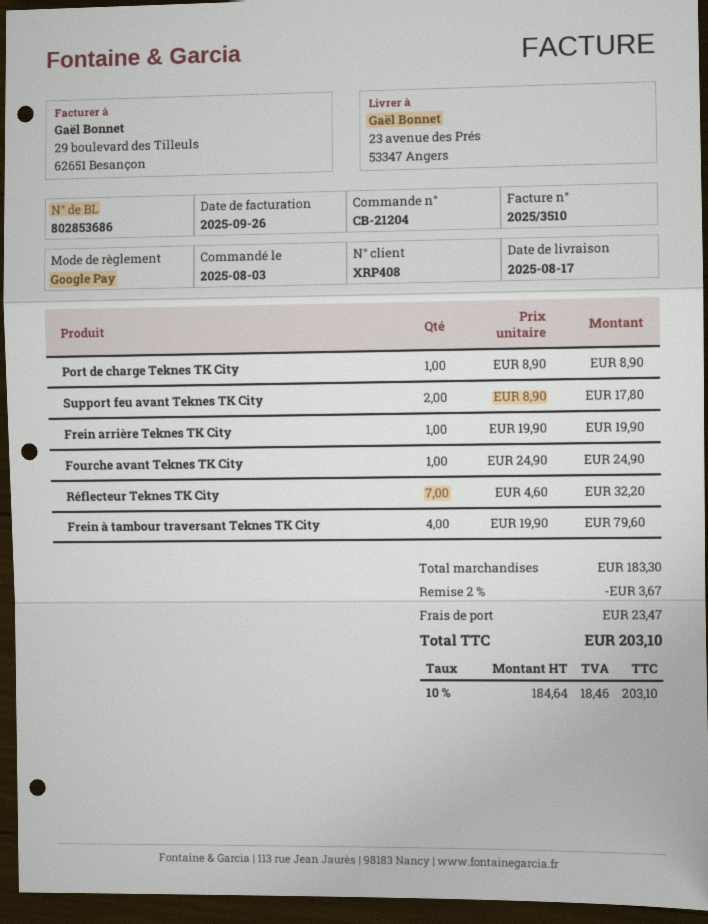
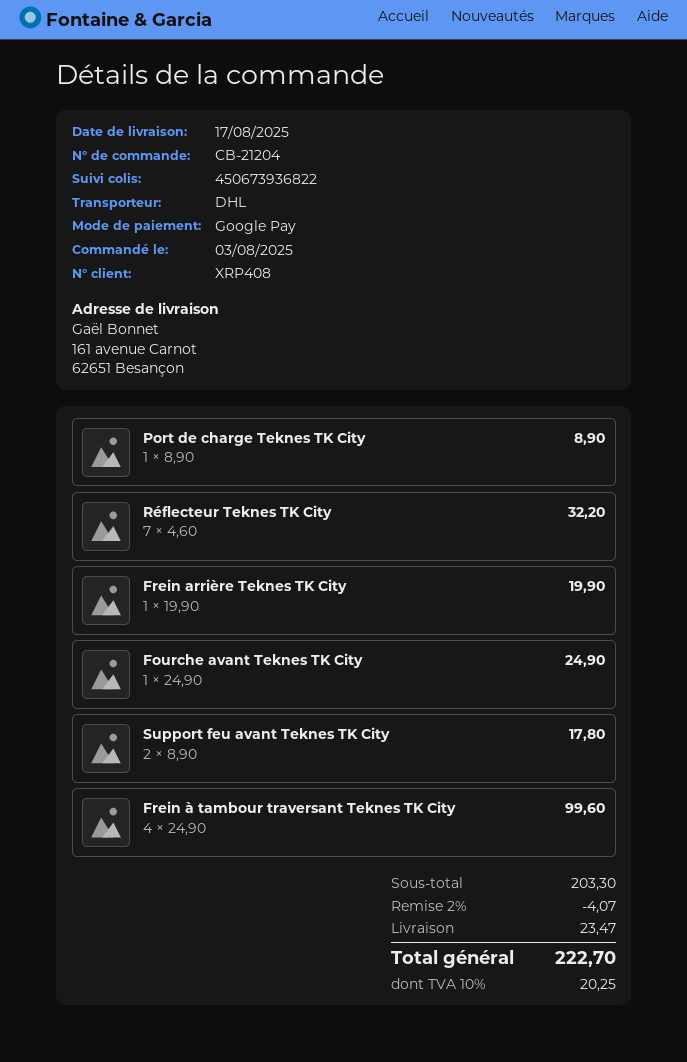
ship to: 23 avenue des Prés, 53347 Angers -> 161 avenue Carnot, 62651 Besançon
Frein à tambour traversant Teknes TK City: 4 x 19.90 = 79.60 -> 4 x 24.90 = 99.60
subtotal: 183.30 -> 203.30
discount: 2% = 3.67 -> 2% = 4.07
tax: 10% = 18.46 -> 10% = 20.25
total: 203.10 -> 222.70

